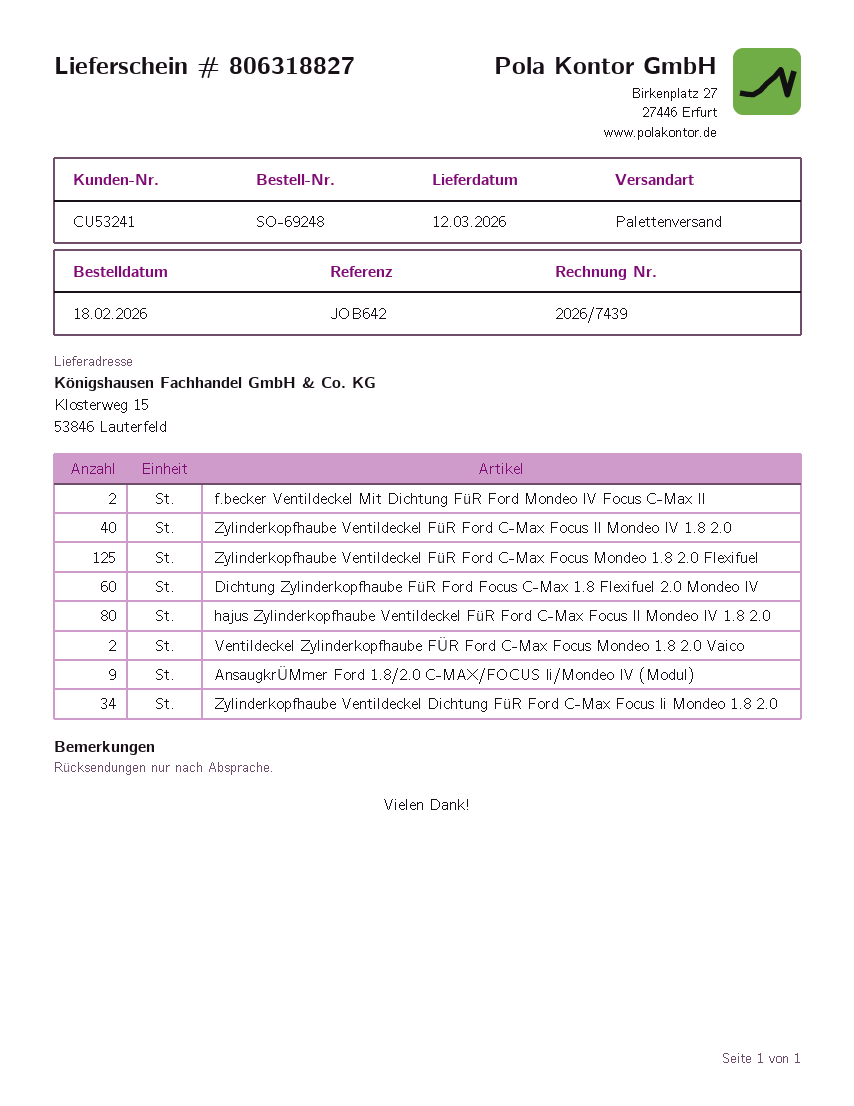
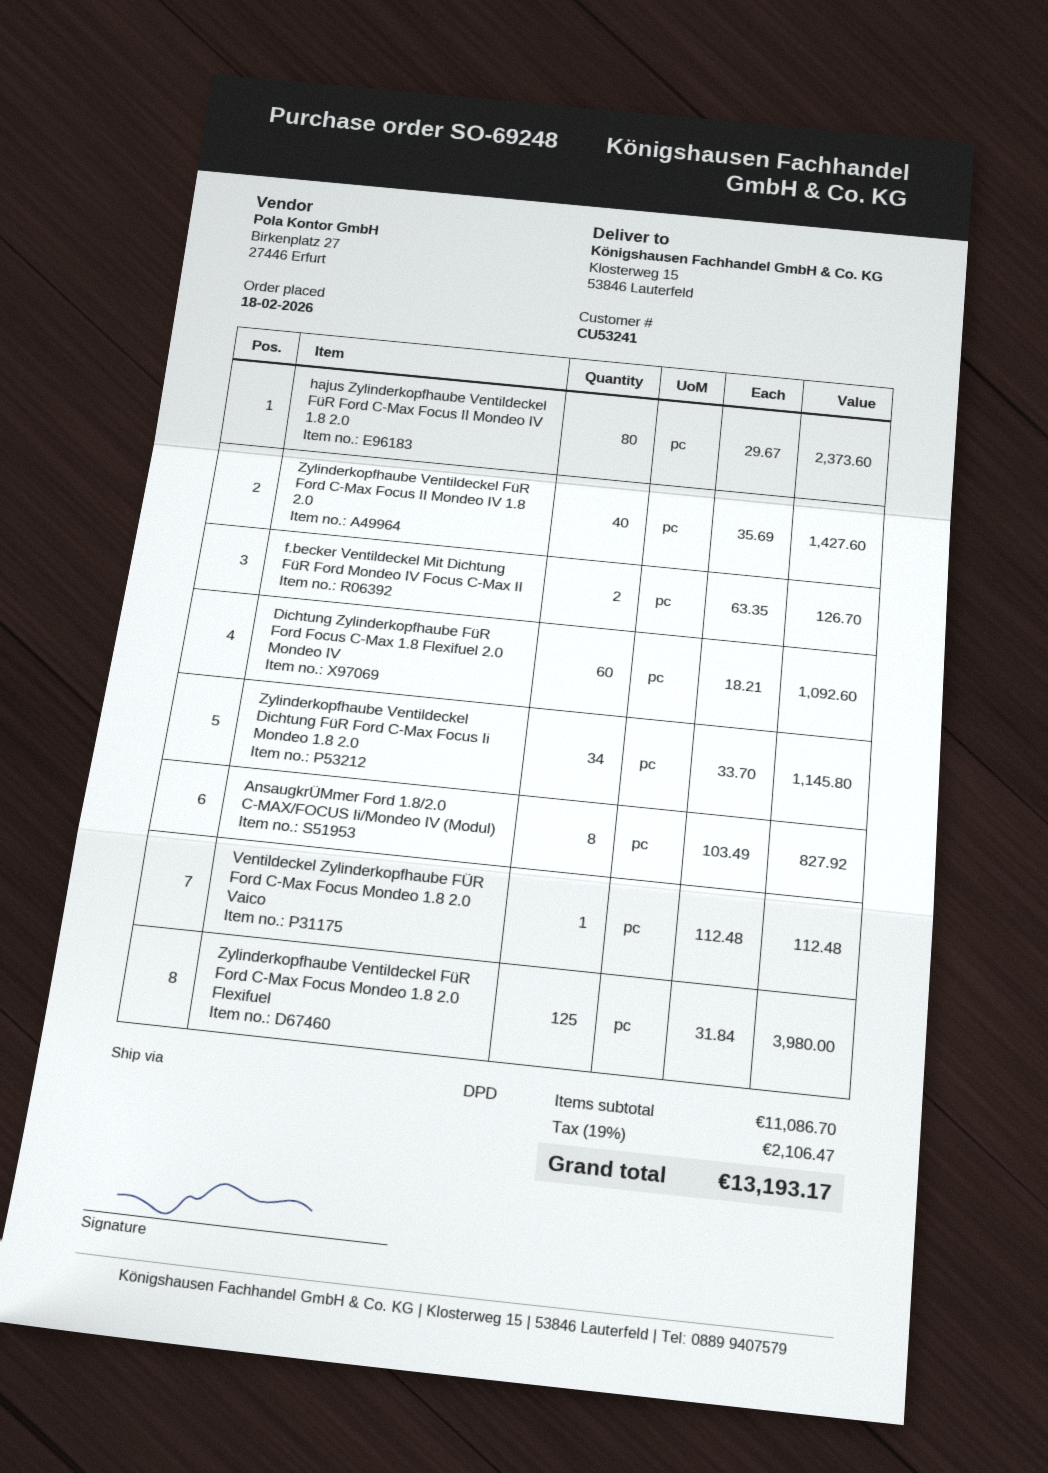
shipping method: pallet freight -> DPD
Ventildeckel Zylinderkopfhaube FÜR Ford C-Max Focus Mondeo 1.8 2.0 Vaico: 2 -> 1
AnsaugkrÜMmer Ford 1.8/2.0 C-MAX/FOCUS Ii/Mondeo IV (Modul): 9 -> 8

